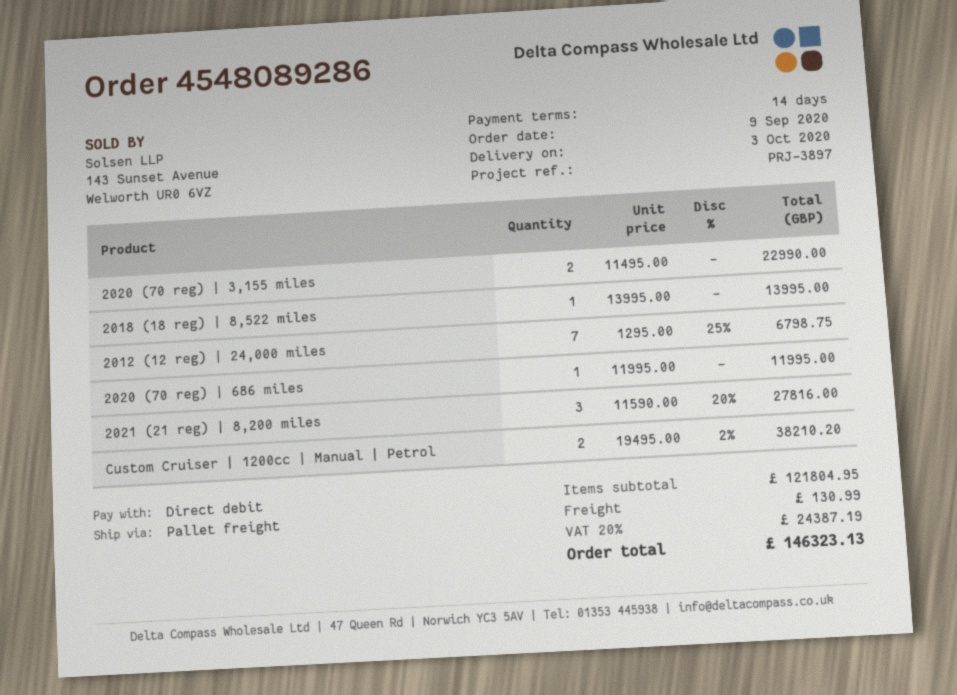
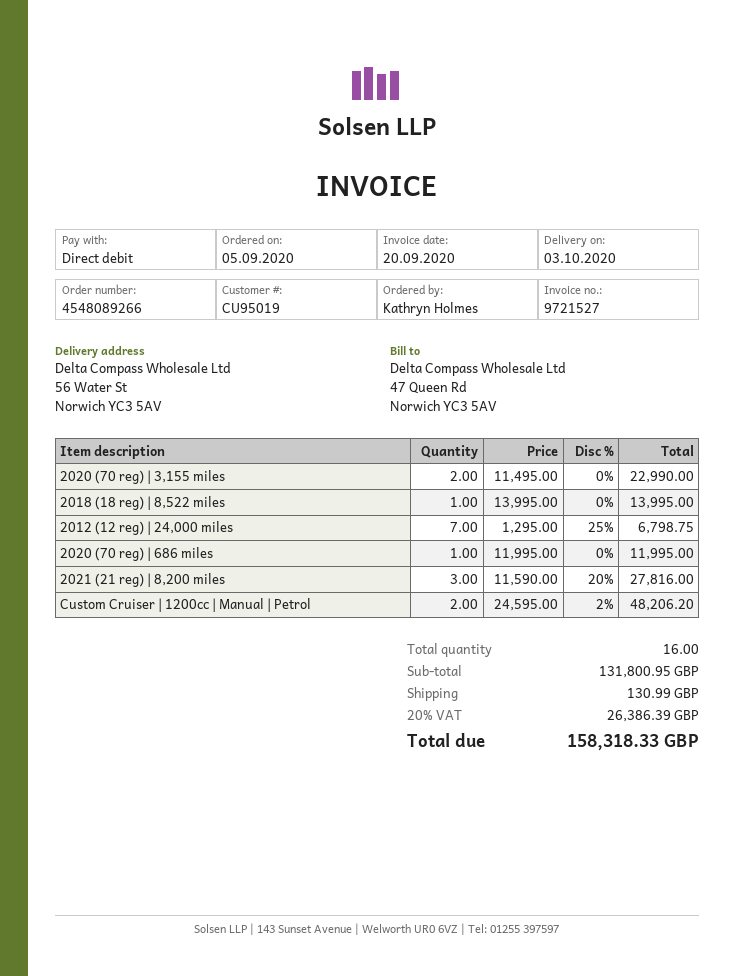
order number: 4548089286 -> 4548089266
order date: 2020-09-09 -> 2020-09-05
Custom Cruiser | 1200cc | Manual | Petrol: 2 x 19495.00 - 2% = 38210.20 -> 2 x 24595.00 - 2% = 48206.20
subtotal: 121804.95 -> 131800.95
tax: 20% = 24387.19 -> 20% = 26386.39
total: 146323.13 -> 158318.33

